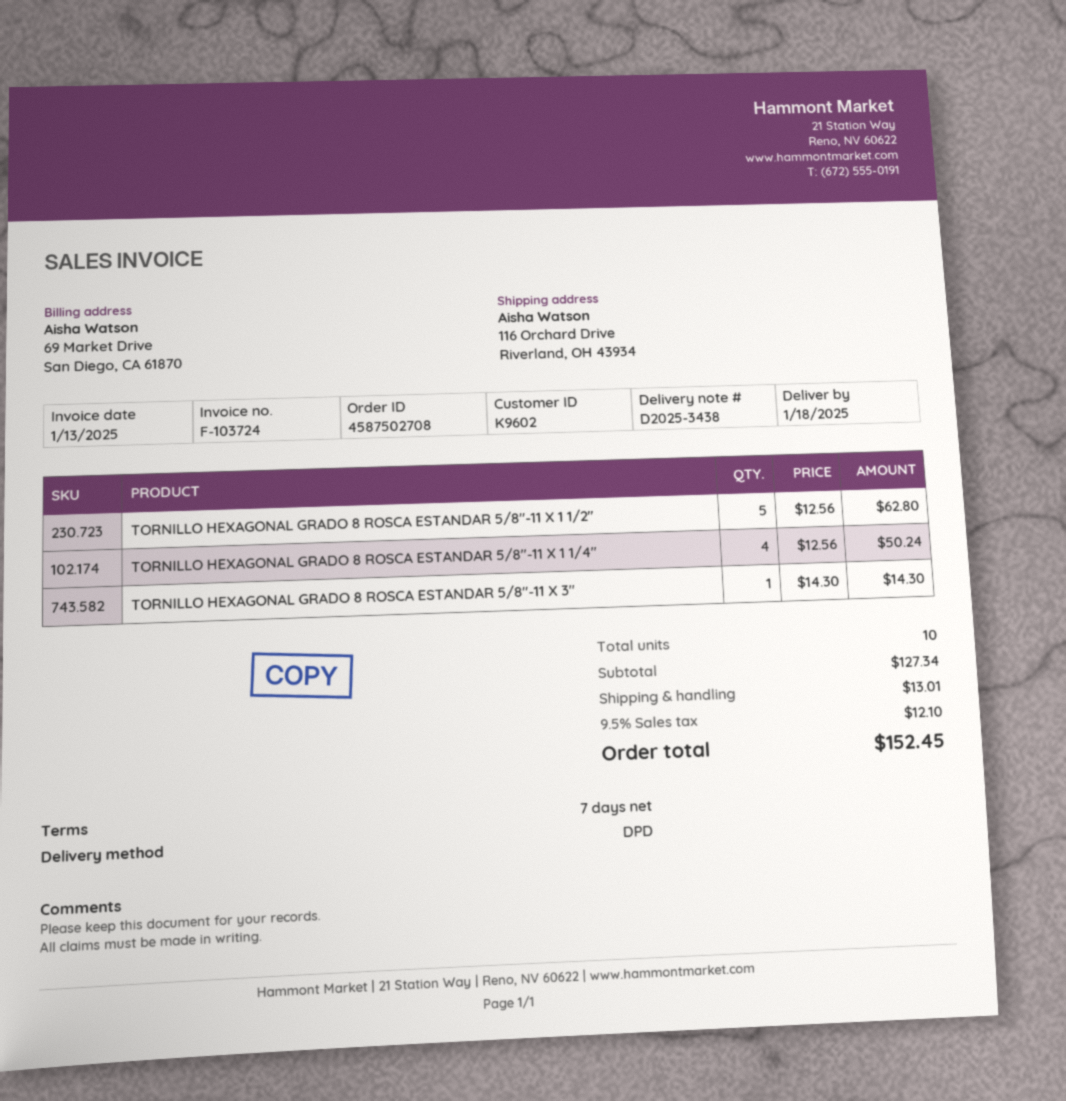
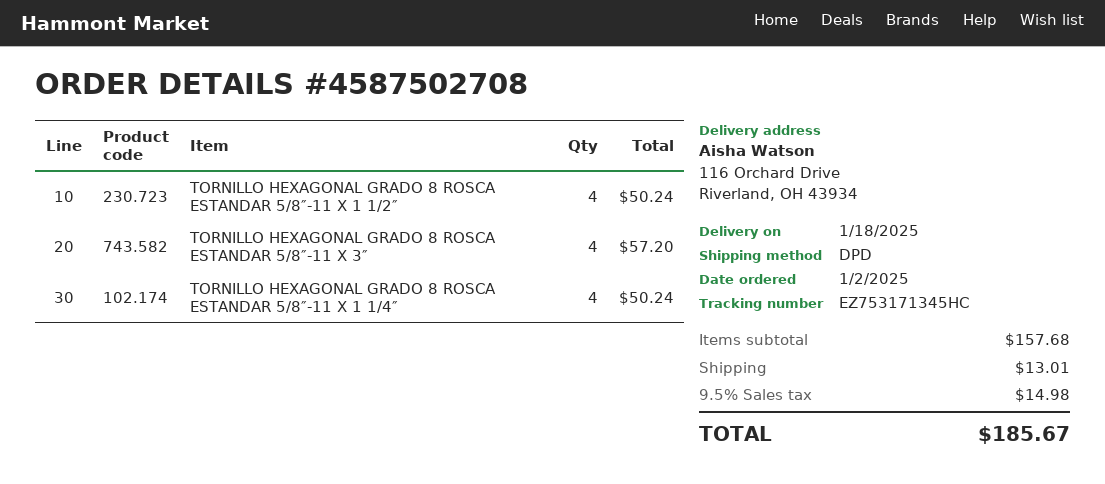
TORNILLO HEXAGONAL GRADO 8 ROSCA ESTANDAR 5/8″-11 X 1 1/2″: 5 for 62.80 -> 4 for 50.24
TORNILLO HEXAGONAL GRADO 8 ROSCA ESTANDAR 5/8″-11 X 3″: 1 for 14.30 -> 4 for 57.20
subtotal: 127.34 -> 157.68
tax: 9.5% = 12.10 -> 9.5% = 14.98
total: 152.45 -> 185.67

